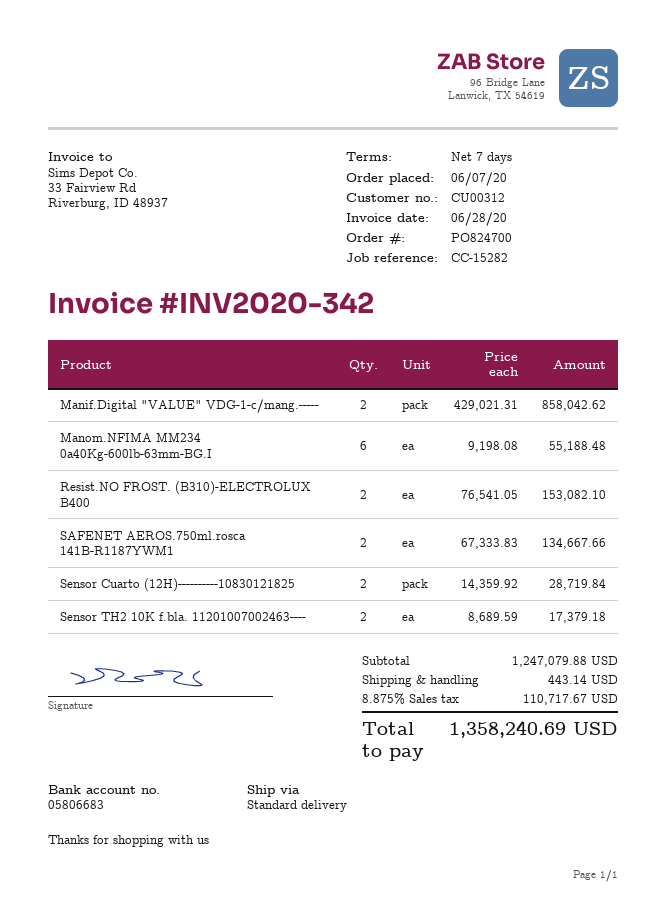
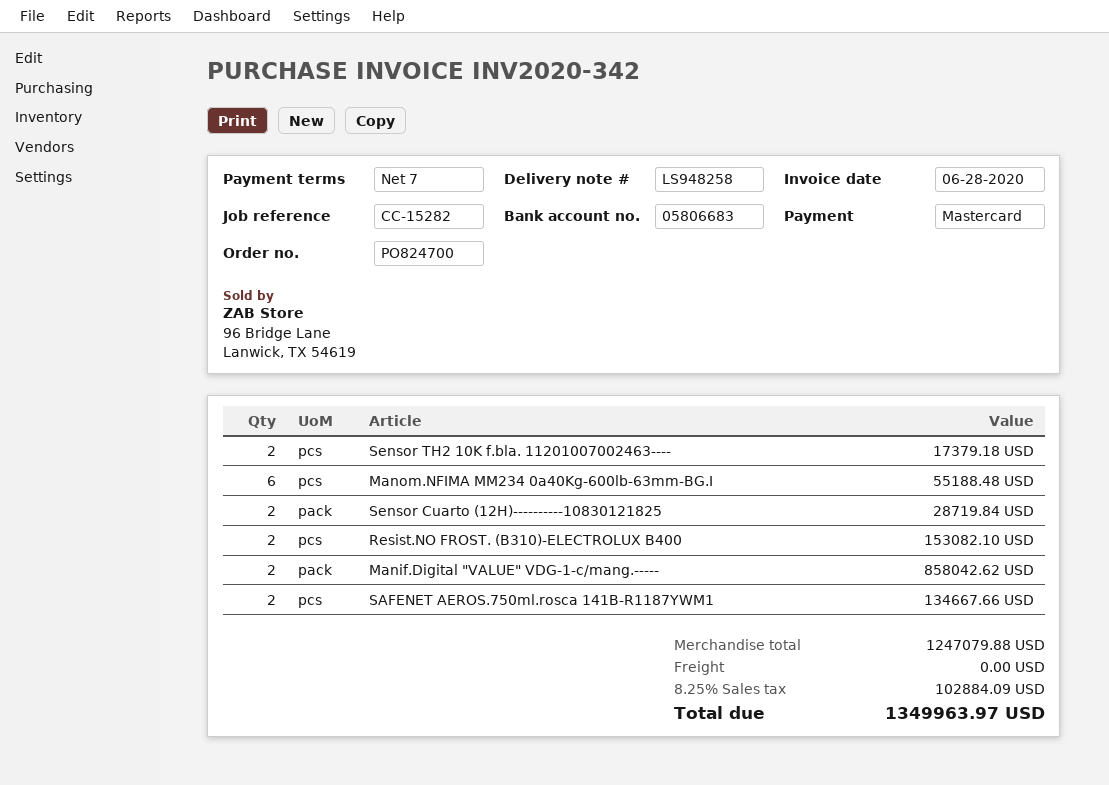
shipping: 443.14 -> 0.00
tax: 8.875% = 110717.67 -> 8.25% = 102884.09
total: 1358240.69 -> 1349963.97

